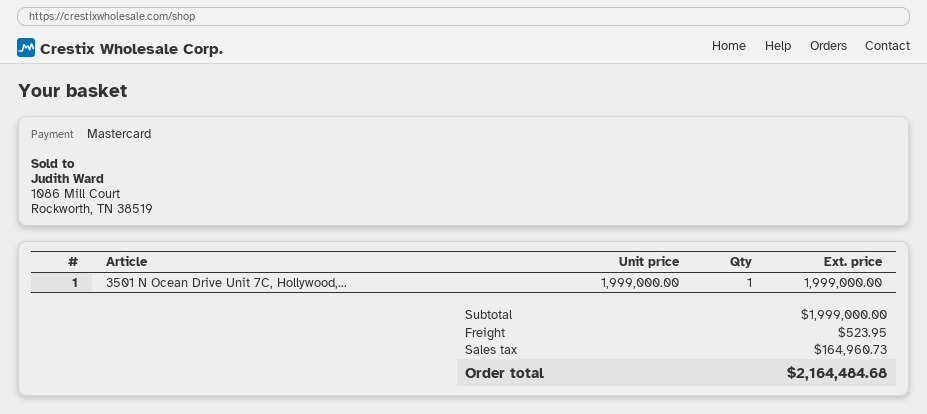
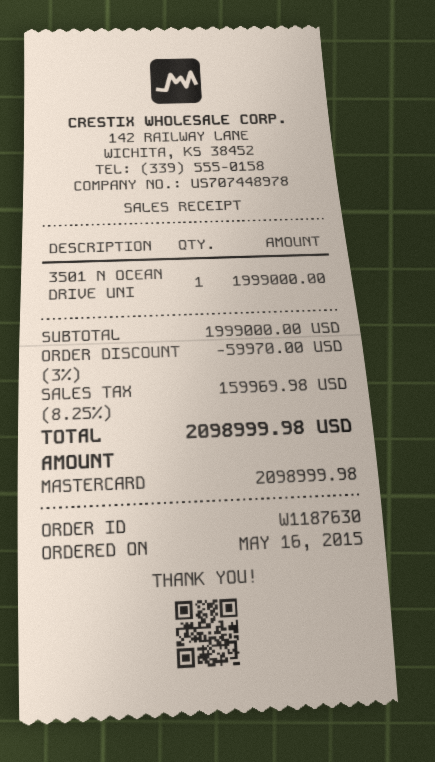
discount: none -> 3% = 59970.00
shipping: 523.95 -> none
tax: 164960.73 -> 159969.98
total: 2164484.68 -> 2098999.98

